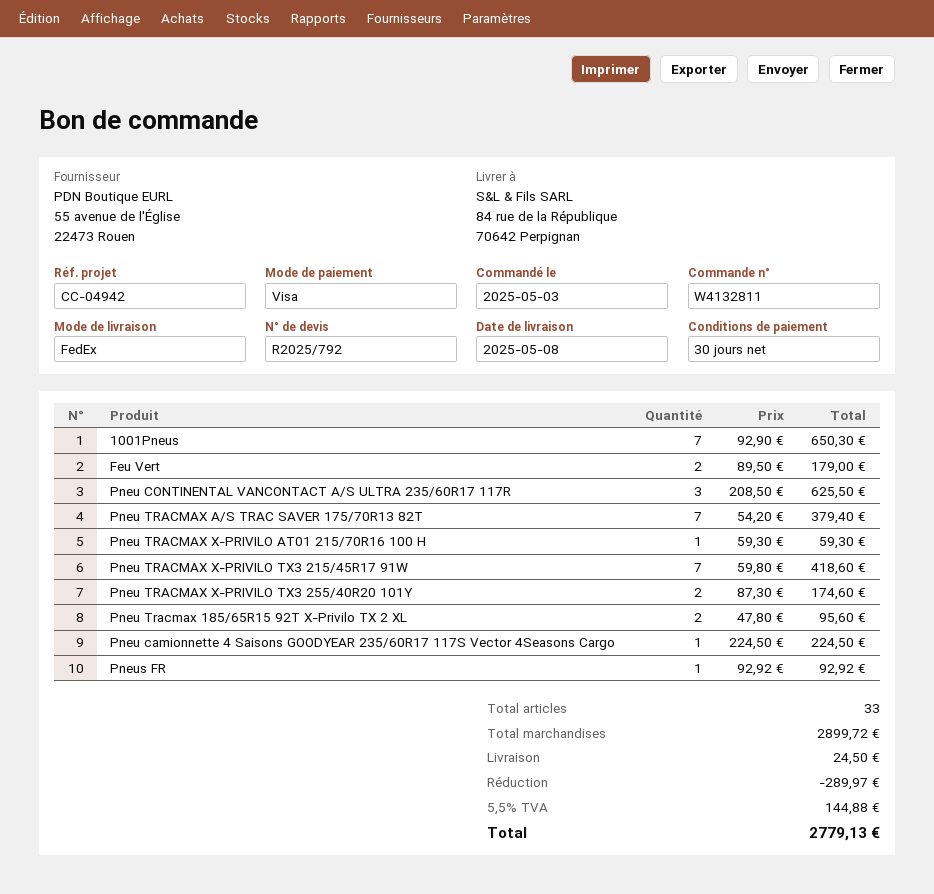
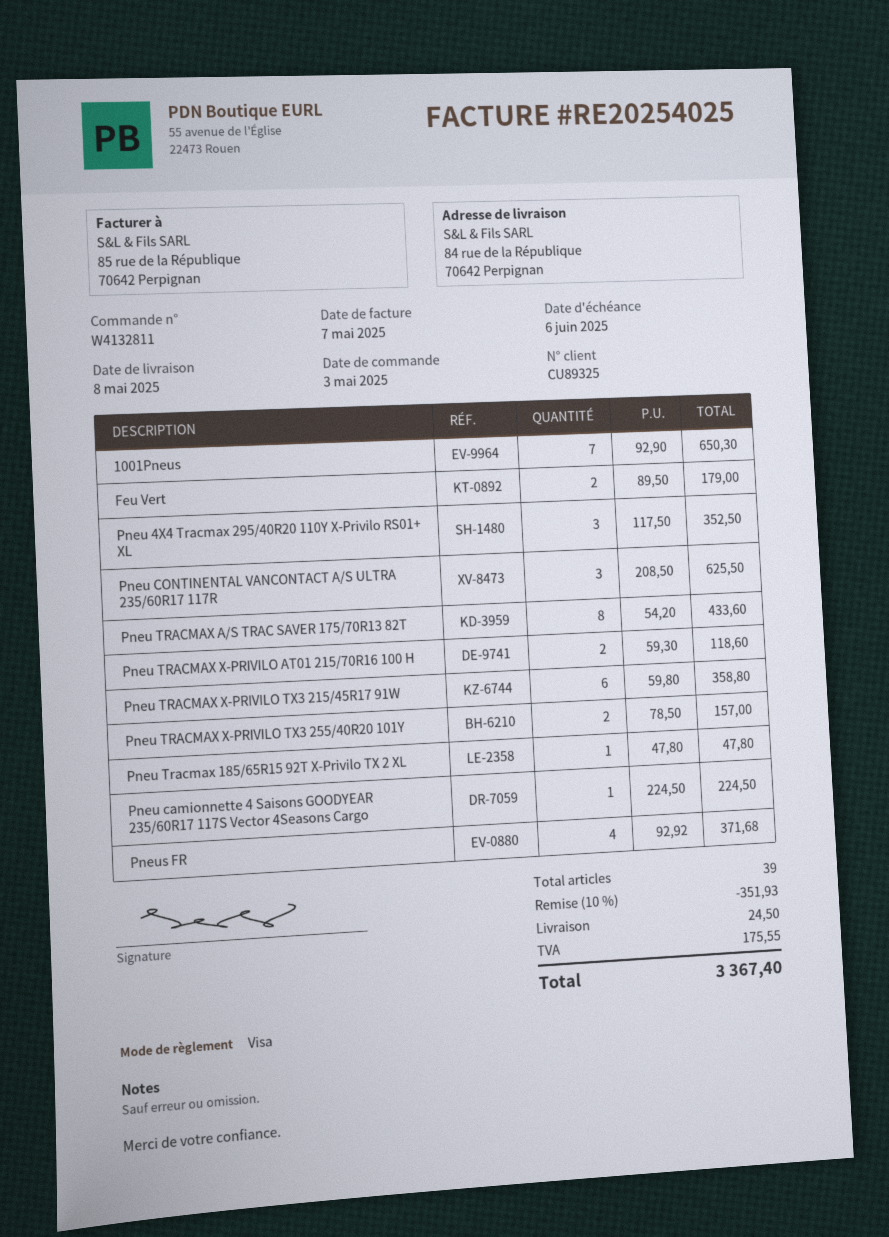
Pneu TRACMAX A/S TRAC SAVER 175/70R13 82T: 7 x 54.20 = 379.40 -> 8 x 54.20 = 433.60
Pneu TRACMAX X-PRIVILO AT01 215/70R16 100 H: 1 x 59.30 = 59.30 -> 2 x 59.30 = 118.60
Pneu TRACMAX X-PRIVILO TX3 215/45R17 91W: 7 x 59.80 = 418.60 -> 6 x 59.80 = 358.80
Pneu TRACMAX X-PRIVILO TX3 255/40R20 101Y: 2 x 87.30 = 174.60 -> 2 x 78.50 = 157.00
Pneu Tracmax 185/65R15 92T X-Privilo TX 2 XL: 2 x 47.80 = 95.60 -> 1 x 47.80 = 47.80
Pneus FR: 1 x 92.92 = 92.92 -> 4 x 92.92 = 371.68
Pneu 4X4 Tracmax 295/40R20 110Y X-Privilo RS01+ XL: none -> 3 x 117.50 = 352.50
total quantity: 33 -> 39
discount: 289.97 -> 351.93
tax: 144.88 -> 175.55
total: 2779.13 -> 3367.40

